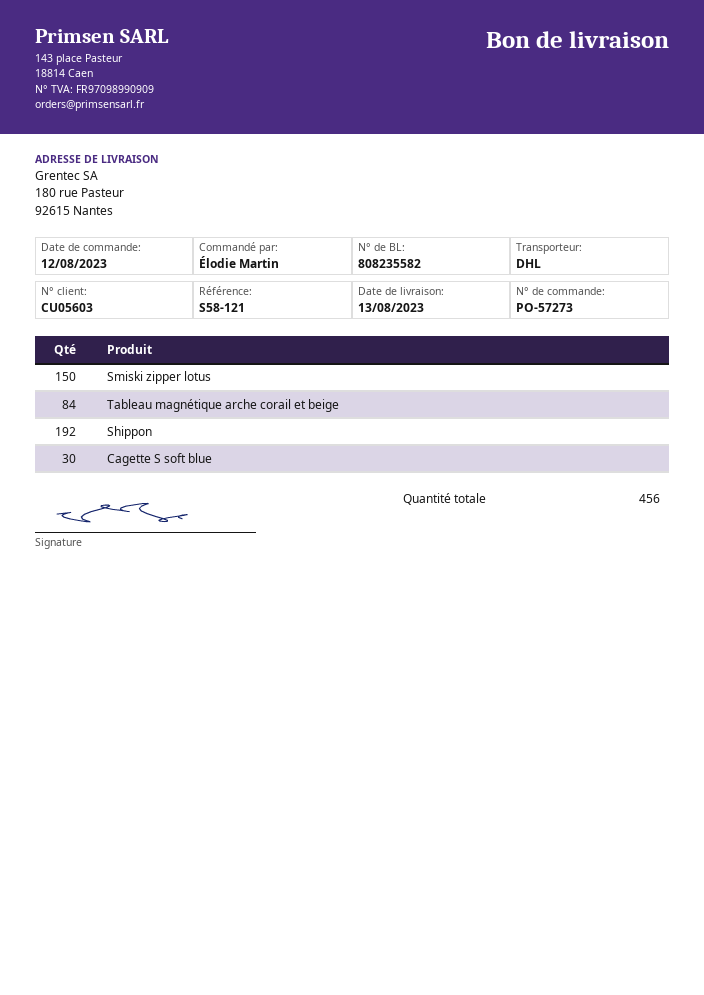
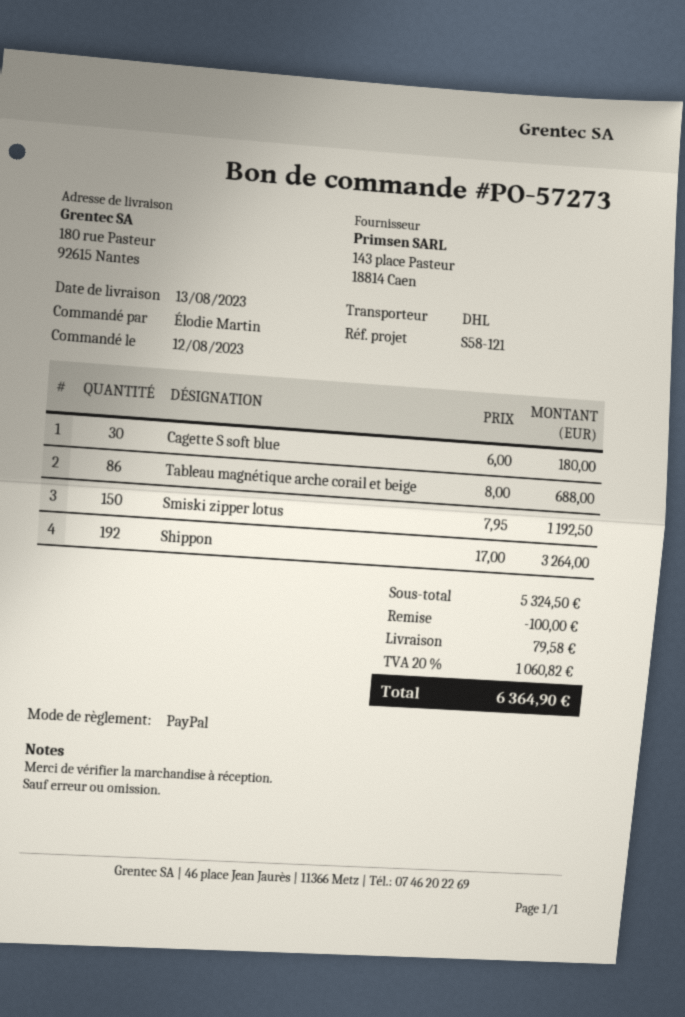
Tableau magnétique arche corail et beige: 84 -> 86

